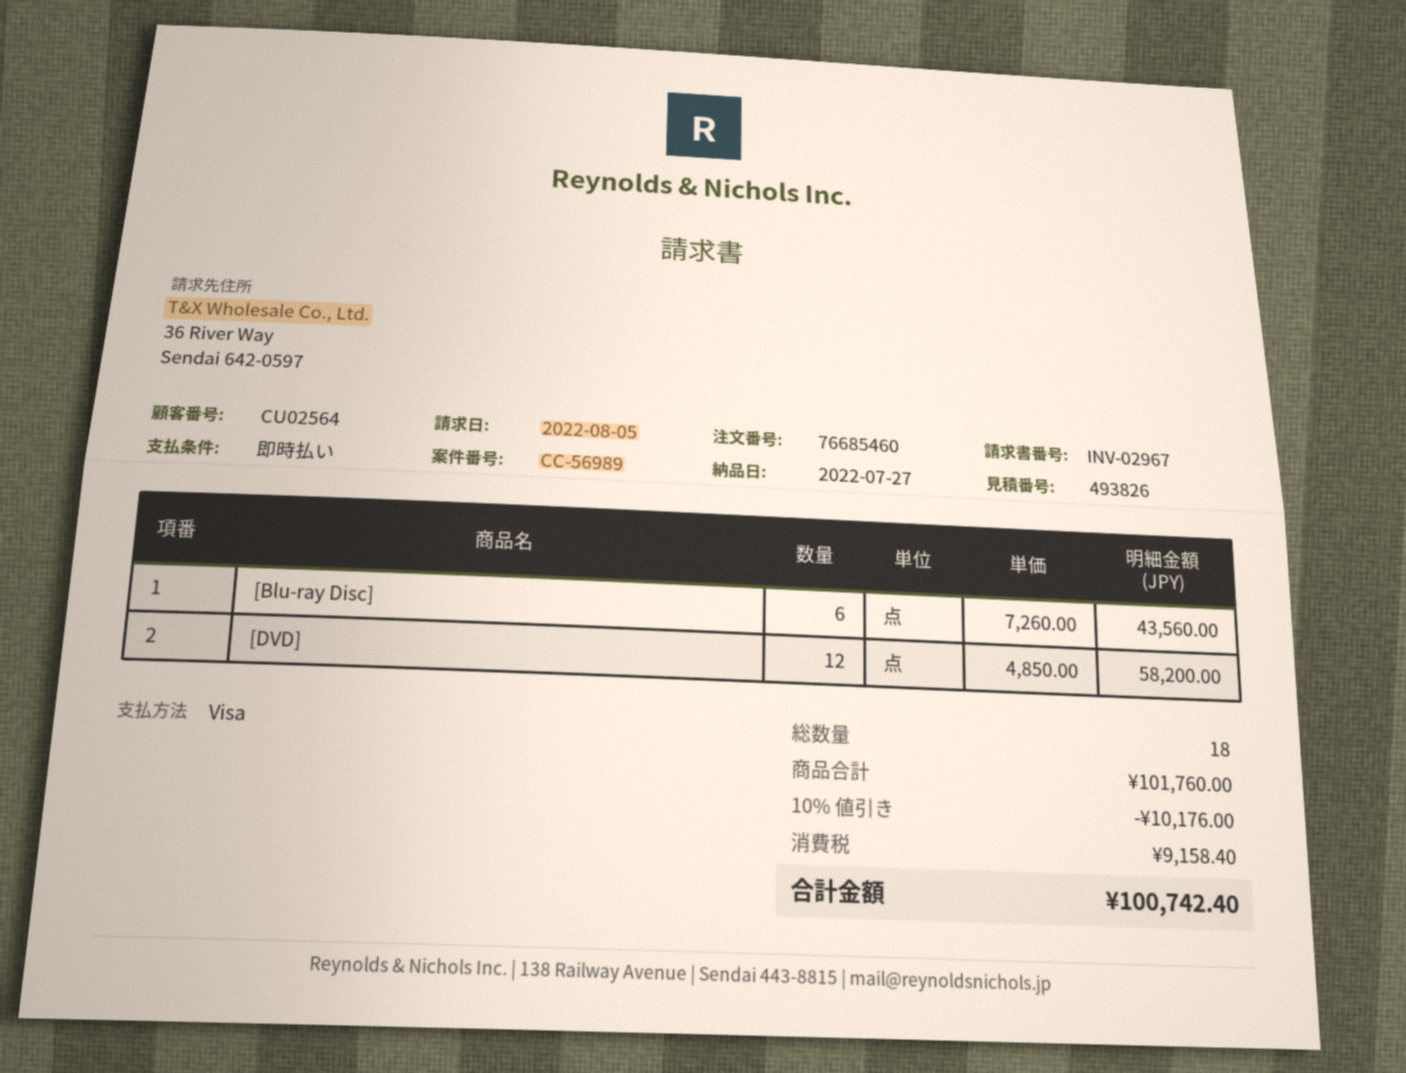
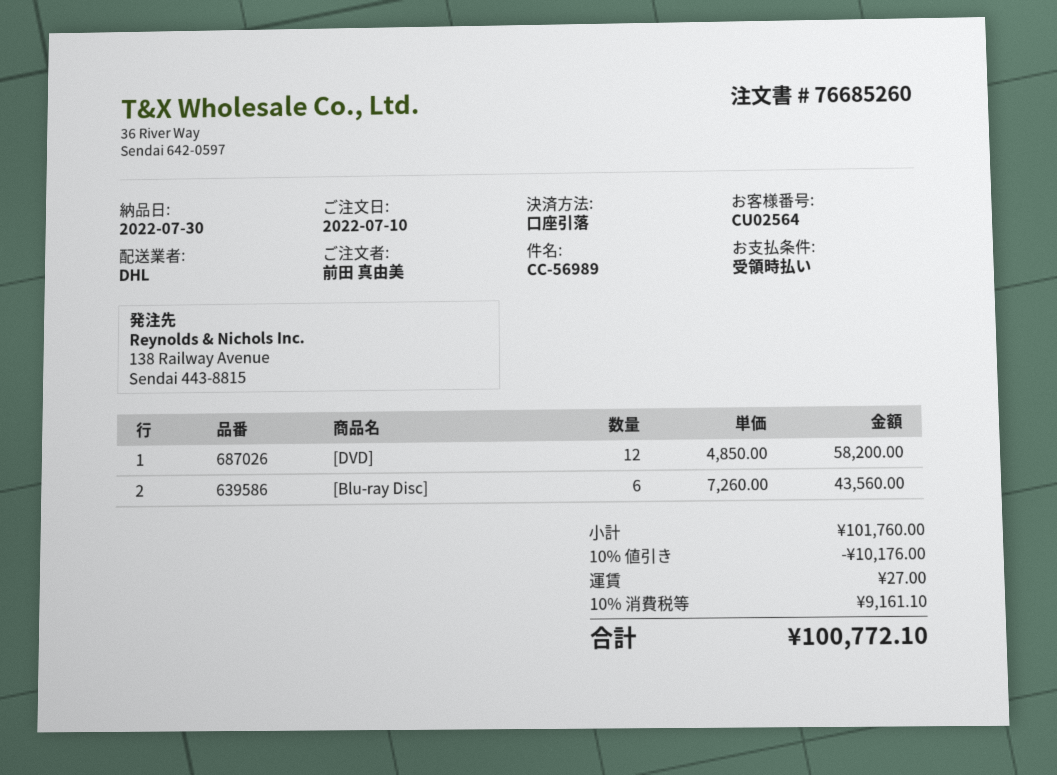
order number: 76685460 -> 76685260
delivery date: 2022-07-27 -> 2022-07-30
payment method: Visa -> direct debit
shipping: none -> 27.00
tax: 9158.40 -> 9161.10
total: 100742.40 -> 100772.10

